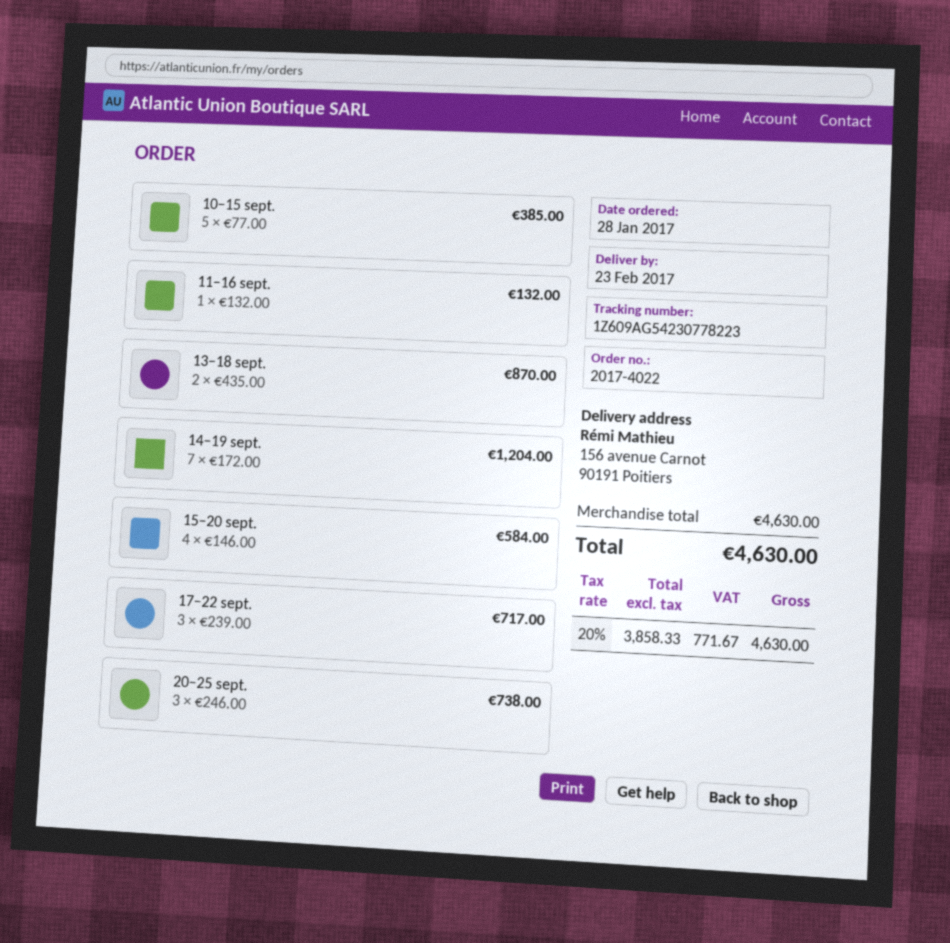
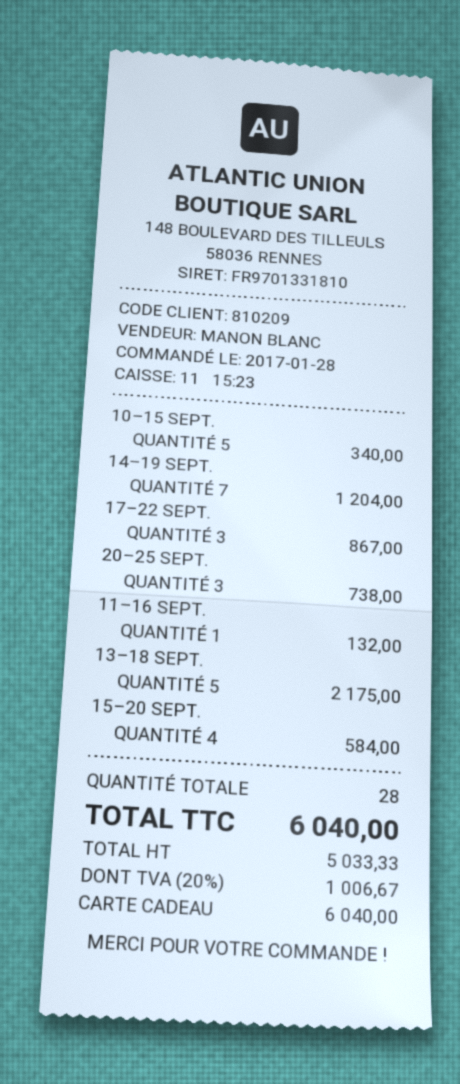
10–15 sept.: 5 for 385.00 -> 5 for 340.00
13–18 sept.: 2 for 870.00 -> 5 for 2175.00
17–22 sept.: 3 for 717.00 -> 3 for 867.00
net: 3858.33 -> 5033.33
tax: 20% = 771.67 -> 20% = 1006.67
total: 4630.00 -> 6040.00

